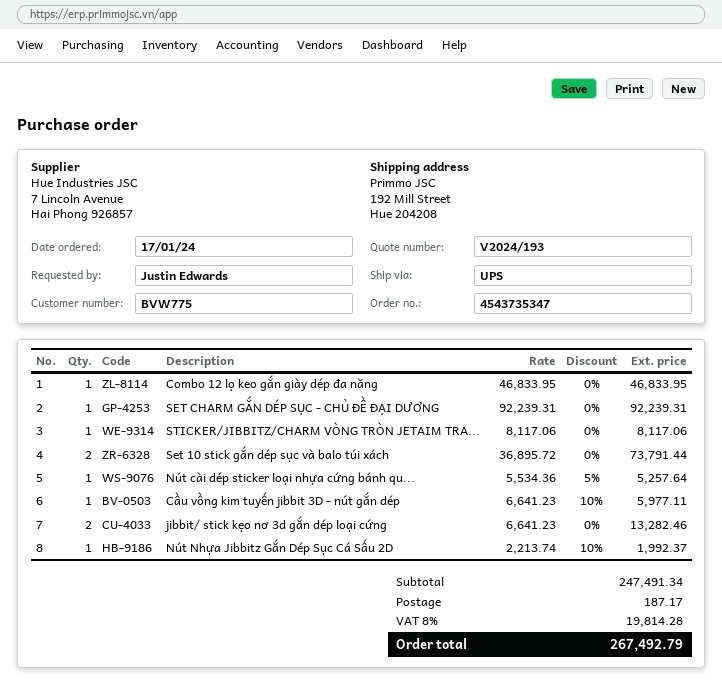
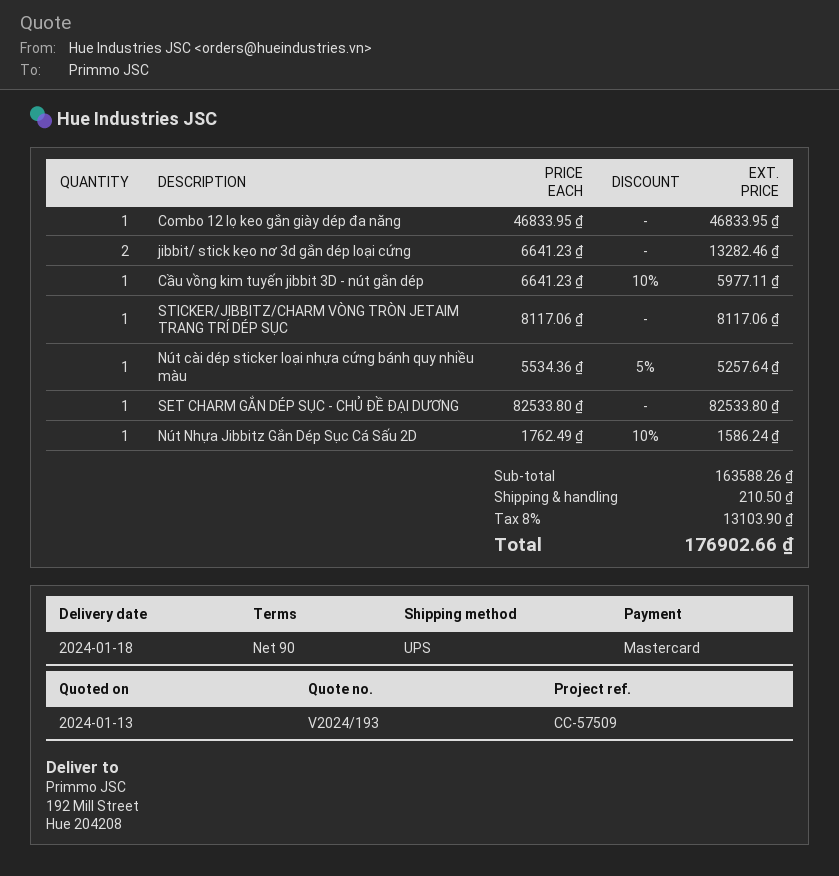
SET CHARM GẮN DÉP SỤC - CHỦ ĐỀ ĐẠI DƯƠNG: 1 x 92239.31 = 92239.31 -> 1 x 82533.80 = 82533.80
Set 10 stick gắn dép sục và balo túi xách: 2 x 36895.72 = 73791.44 -> none
Nút Nhựa Jibbitz Gắn Dép Sục Cá Sấu 2D: 1 x 2213.74 - 10% = 1992.37 -> 1 x 1762.49 - 10% = 1586.24
subtotal: 247491.34 -> 163588.26
shipping: 187.17 -> 210.50
tax: 8% = 19814.28 -> 8% = 13103.90
total: 267492.79 -> 176902.66

